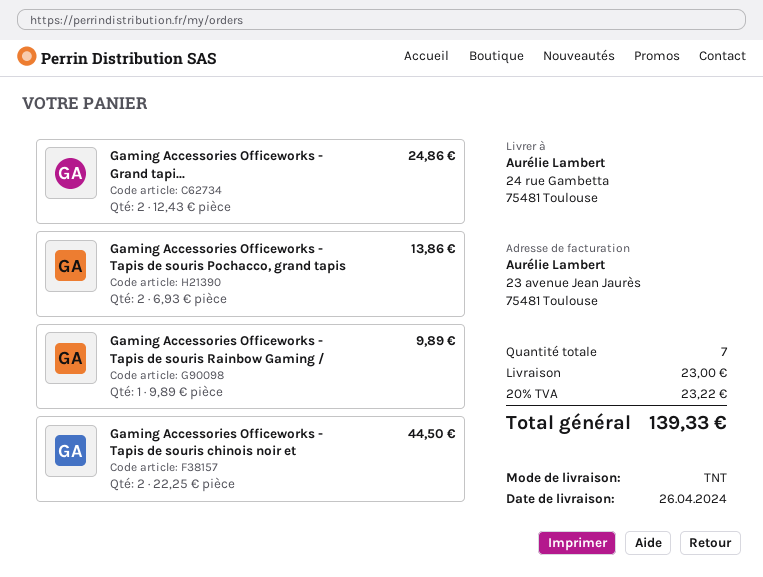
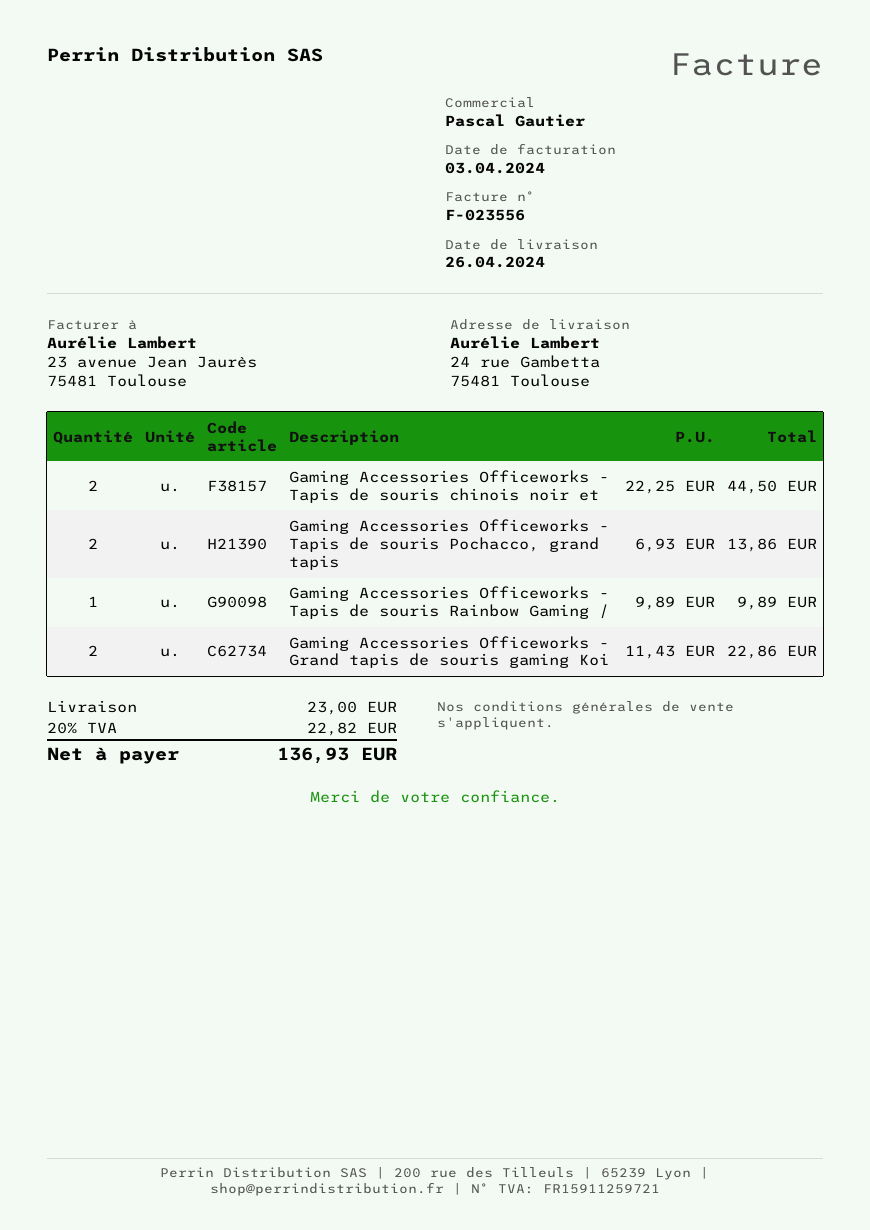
Gaming Accessories Officeworks - Grand tapi...: 2 x 12.43 = 24.86 -> 2 x 11.43 = 22.86
tax: 20% = 23.22 -> 20% = 22.82
total: 139.33 -> 136.93

